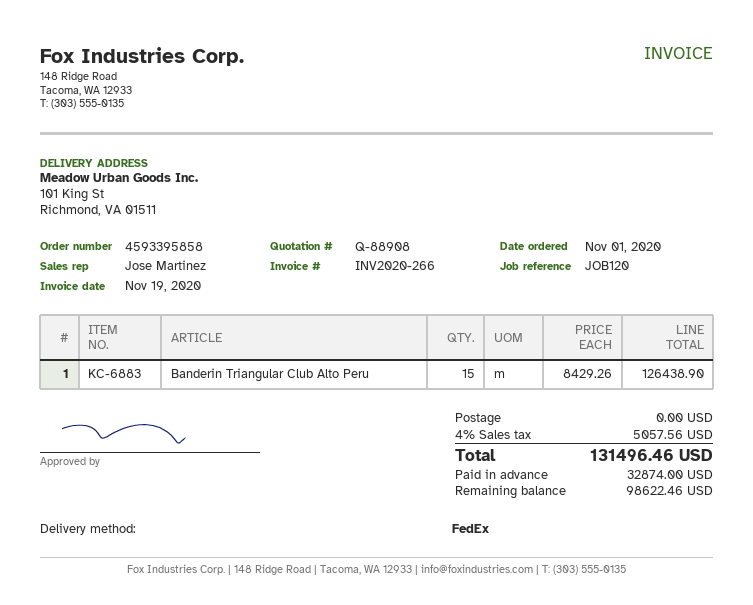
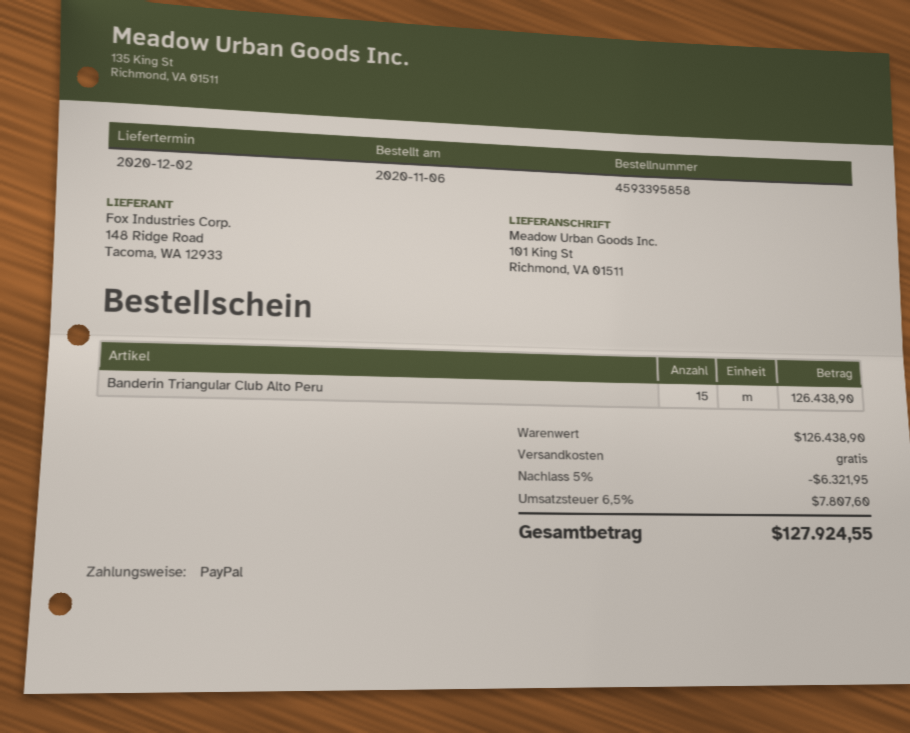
order date: 2020-11-01 -> 2020-11-06
discount: none -> 5% = 6321.95
tax: 4% = 5057.56 -> 6.5% = 7807.60
total: 131496.46 -> 127924.55

